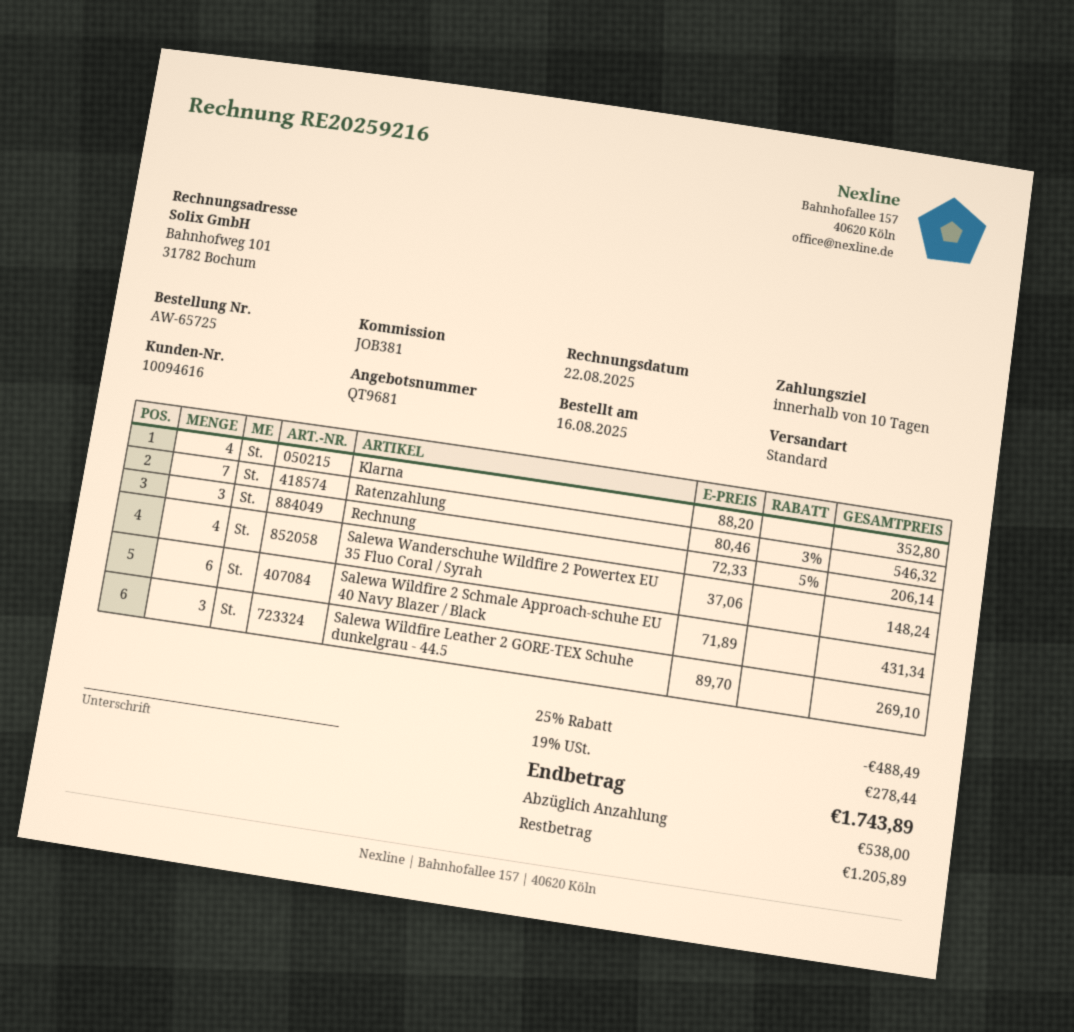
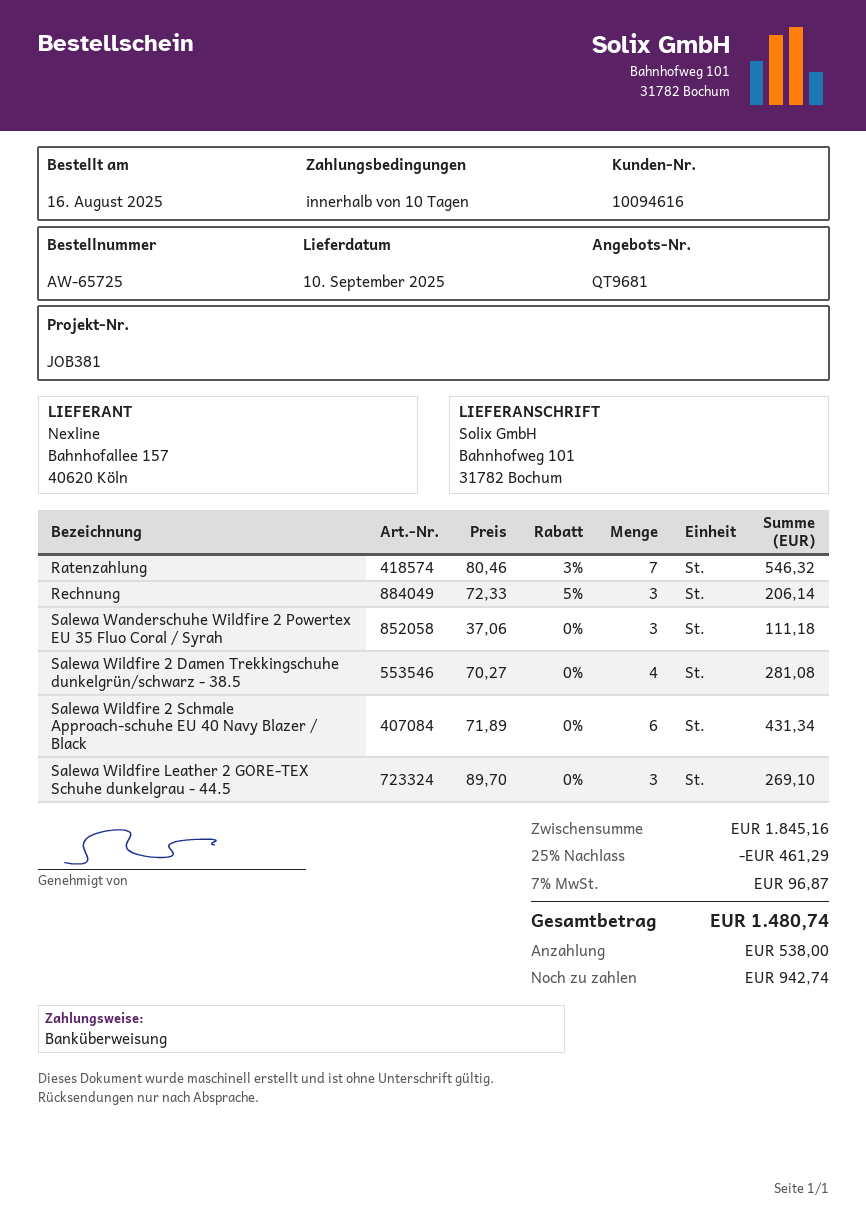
Klarna: 4 x 88.20 = 352.80 -> none
Salewa Wanderschuhe Wildfire 2 Powertex EU 35 Fluo Coral / Syrah: 4 x 37.06 = 148.24 -> 3 x 37.06 = 111.18
Salewa Wildfire 2 Damen Trekkingschuhe dunkelgrün/schwarz - 38.5: none -> 4 x 70.27 = 281.08
discount: 25% = 488.49 -> 25% = 461.29
tax: 19% = 278.44 -> 7% = 96.87
total: 1743.89 -> 1480.74
balance: 1205.89 -> 942.74

